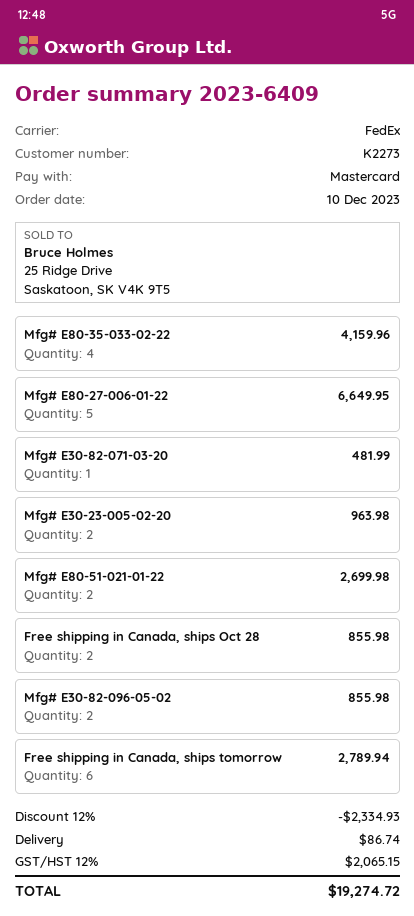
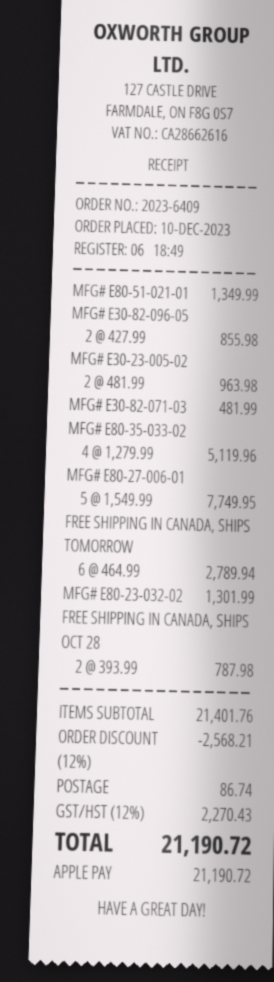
payment method: Mastercard -> Apple Pay
Mfg# E80-35-033-02-22: 4 for 4159.96 -> 4 for 5119.96
Mfg# E80-27-006-01-22: 5 for 6649.95 -> 5 for 7749.95
Mfg# E80-51-021-01-22: 2 for 2699.98 -> 1 for 1349.99
Free shipping in Canada, ships Oct 28: 2 for 855.98 -> 2 for 787.98
MFG# E80-23-032-02: none -> 1 for 1301.99
discount: 12% = 2334.93 -> 12% = 2568.21
tax: 12% = 2065.15 -> 12% = 2270.43
total: 19274.72 -> 21190.72

